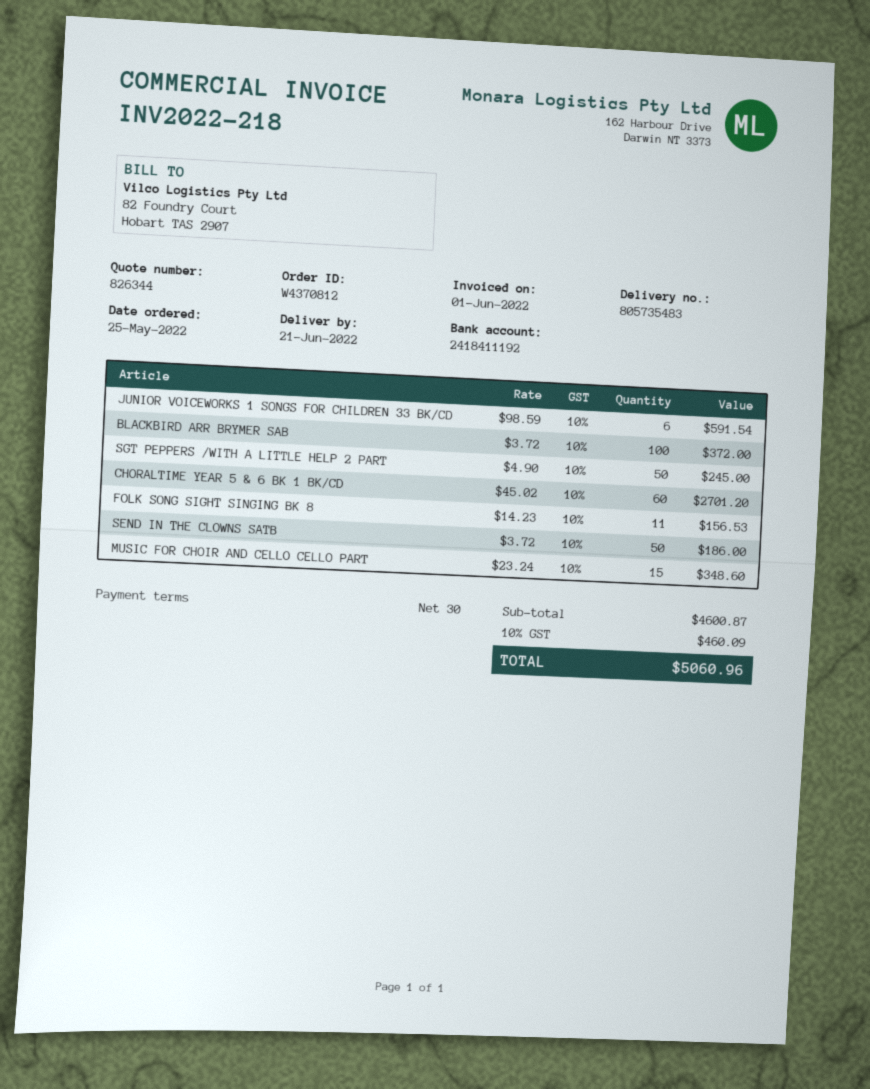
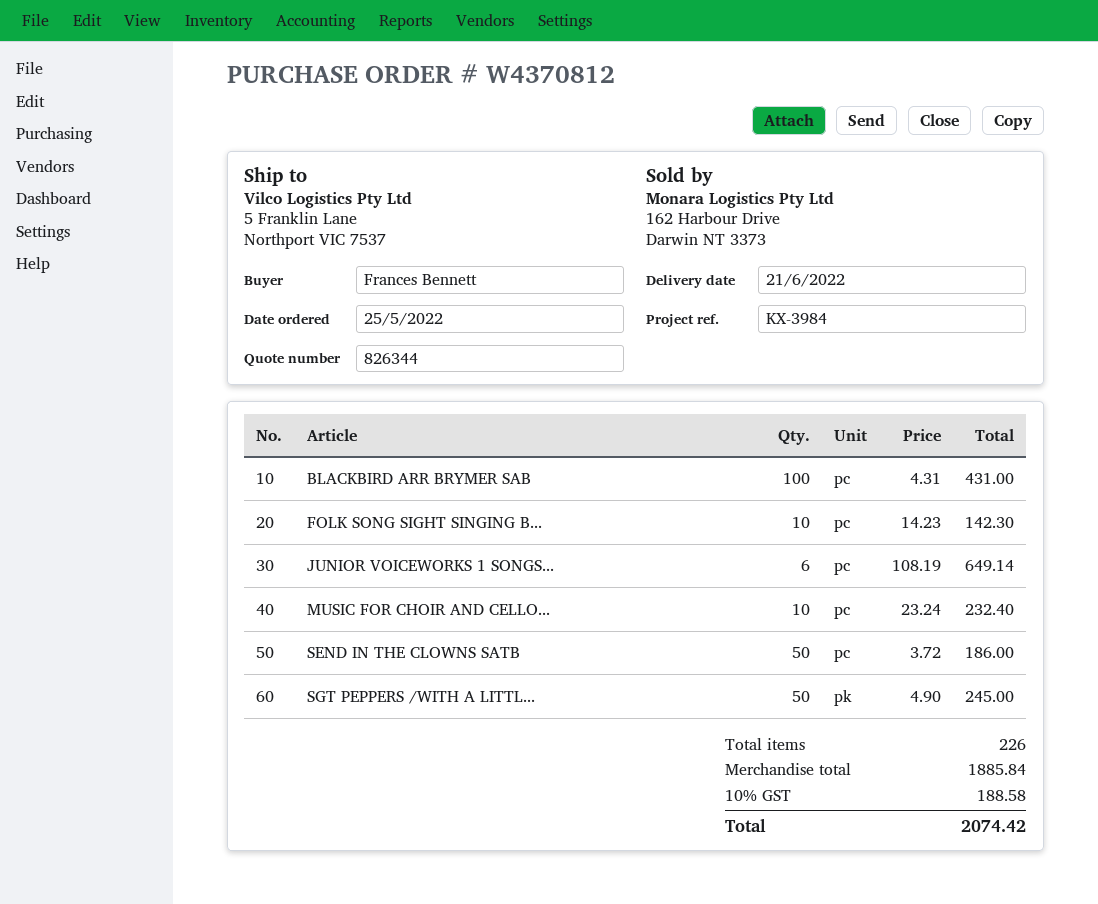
JUNIOR VOICEWORKS 1 SONGS FOR CHILDREN 33 BK/CD: 6 x 98.59 = 591.54 -> 6 x 108.19 = 649.14
BLACKBIRD ARR BRYMER SAB: 100 x 3.72 = 372.00 -> 100 x 4.31 = 431.00
CHORALTIME YEAR 5 & 6 BK 1 BK/CD: 60 x 45.02 = 2701.20 -> none
FOLK SONG SIGHT SINGING BK 8: 11 x 14.23 = 156.53 -> 10 x 14.23 = 142.30
MUSIC FOR CHOIR AND CELLO CELLO PART: 15 x 23.24 = 348.60 -> 10 x 23.24 = 232.40
subtotal: 4600.87 -> 1885.84
tax: 10% = 460.09 -> 10% = 188.58
total: 5060.96 -> 2074.42

